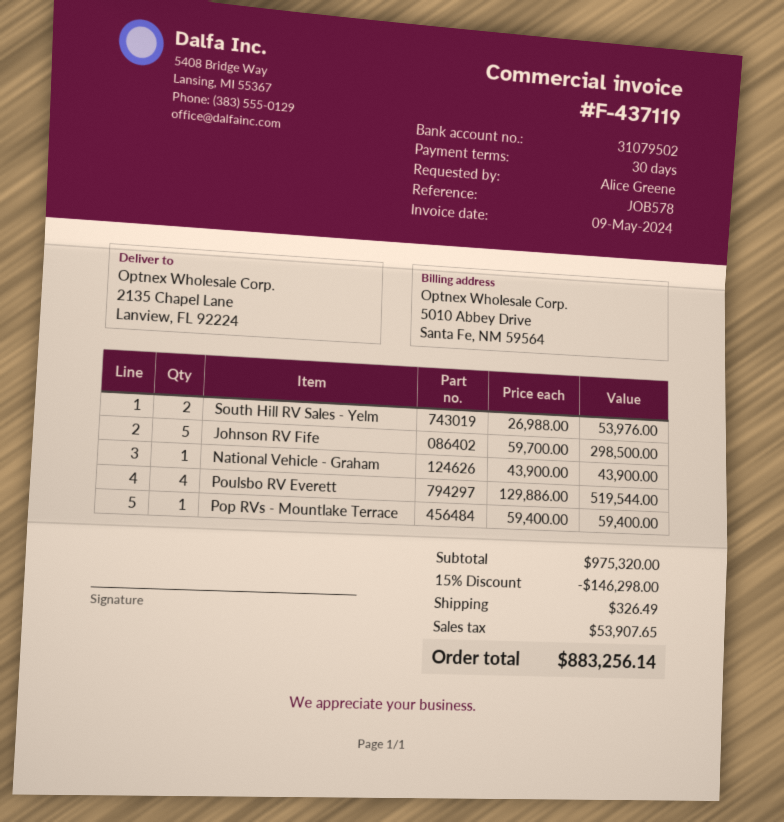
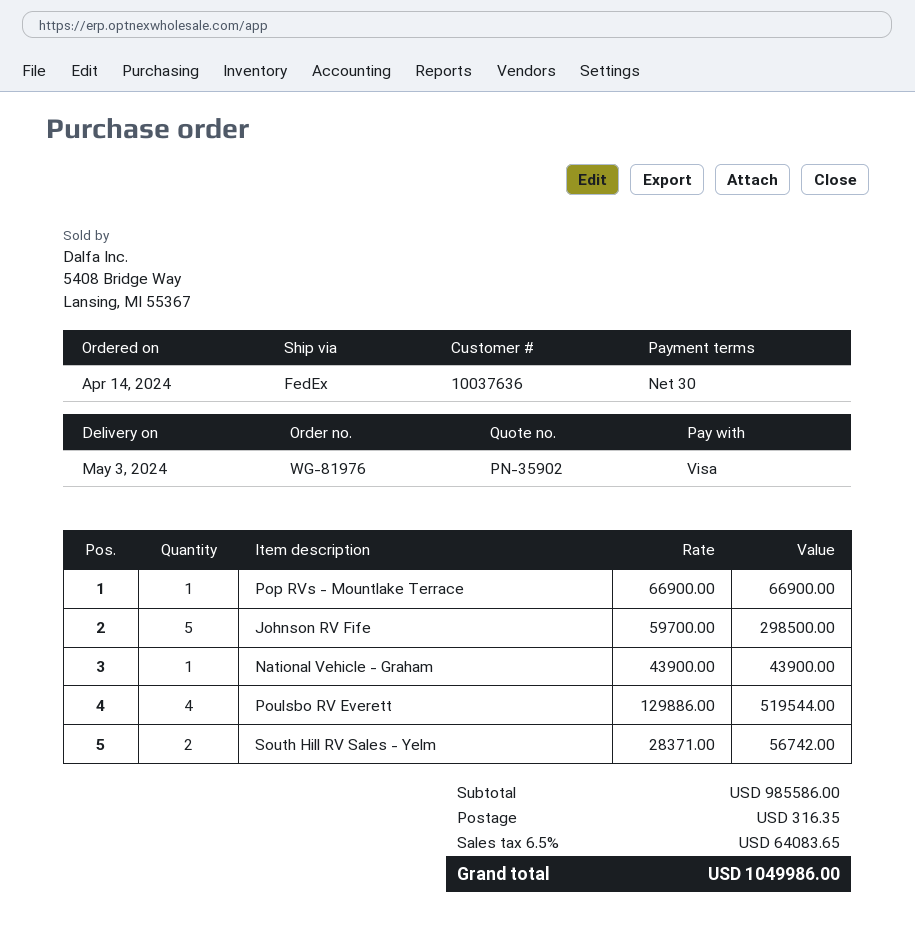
South Hill RV Sales - Yelm: 2 x 26988.00 = 53976.00 -> 2 x 28371.00 = 56742.00
Pop RVs - Mountlake Terrace: 1 x 59400.00 = 59400.00 -> 1 x 66900.00 = 66900.00
subtotal: 975320.00 -> 985586.00
discount: 15% = 146298.00 -> none
shipping: 326.49 -> 316.35
tax: 53907.65 -> 64083.65
total: 883256.14 -> 1049986.00

